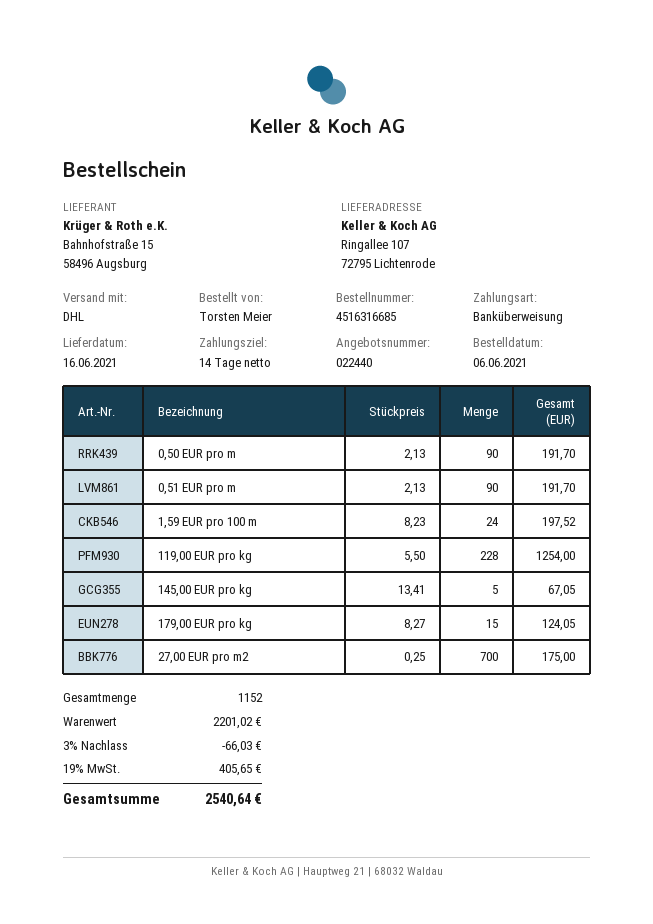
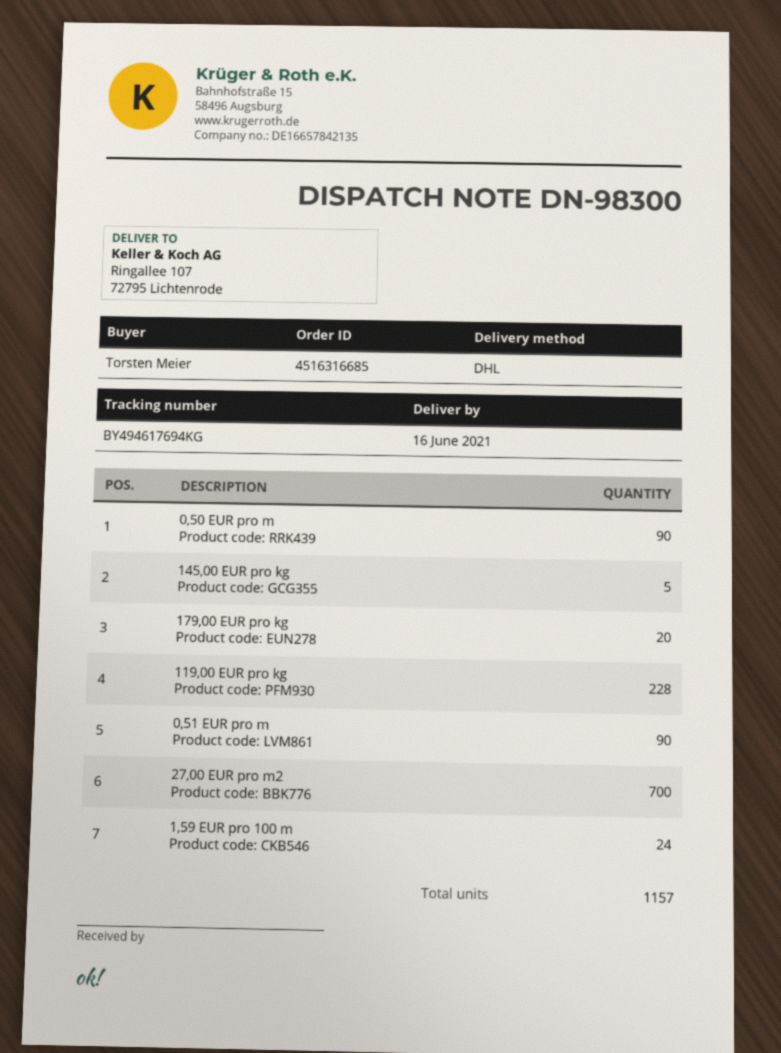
179,00 EUR pro kg: 15 -> 20
total quantity: 1152 -> 1157

